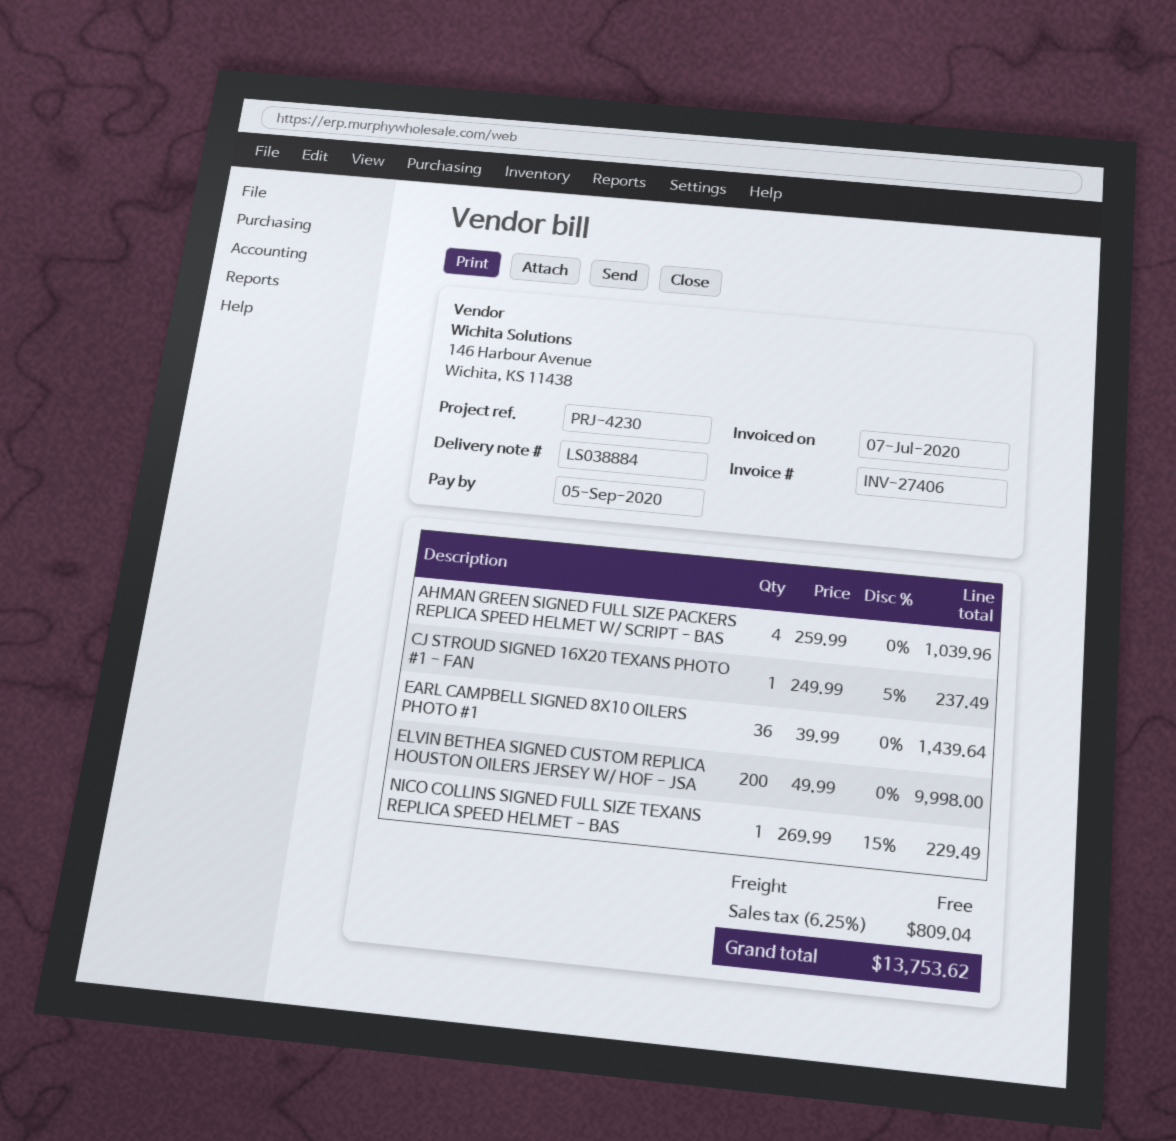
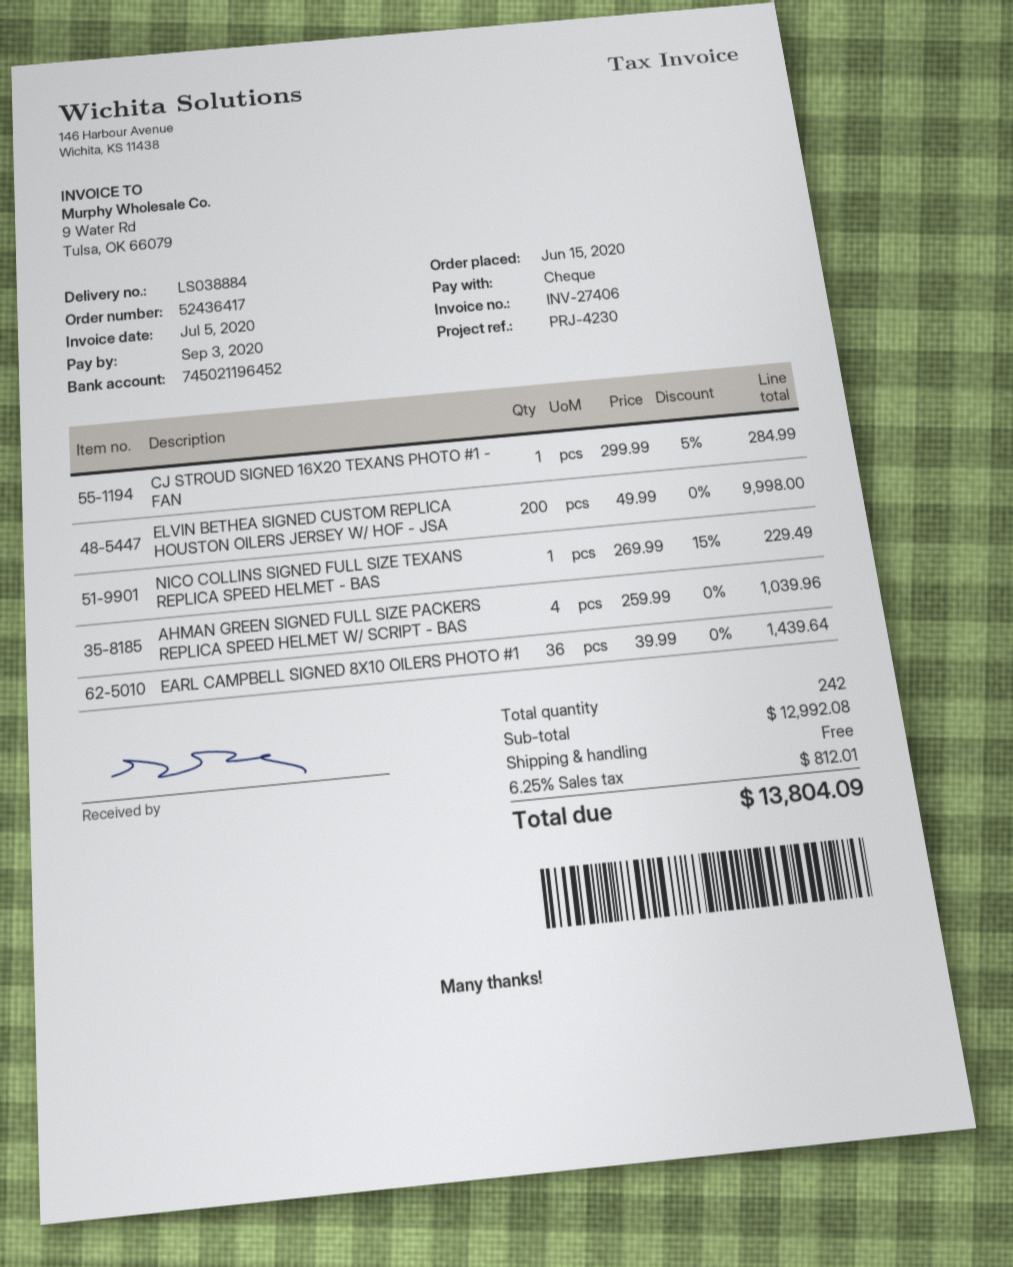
invoice date: 2020-07-07 -> 2020-07-05
due date: 2020-09-05 -> 2020-09-03
CJ STROUD SIGNED 16X20 TEXANS PHOTO #1 - FAN: 1 x 249.99 - 5% = 237.49 -> 1 x 299.99 - 5% = 284.99
tax: 6.25% = 809.04 -> 6.25% = 812.01
total: 13753.62 -> 13804.09

